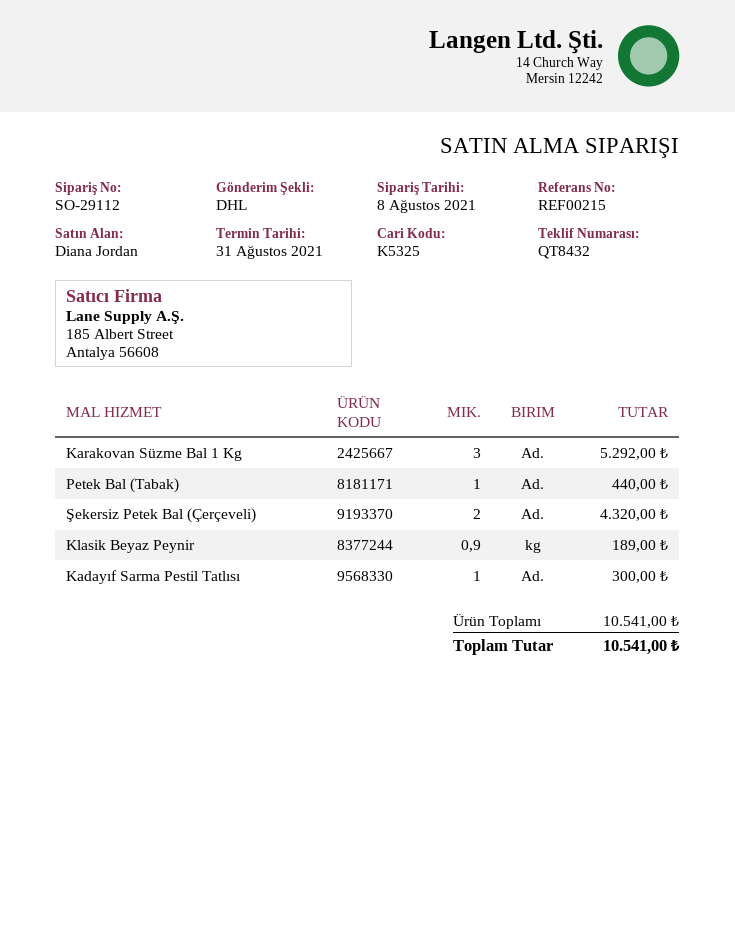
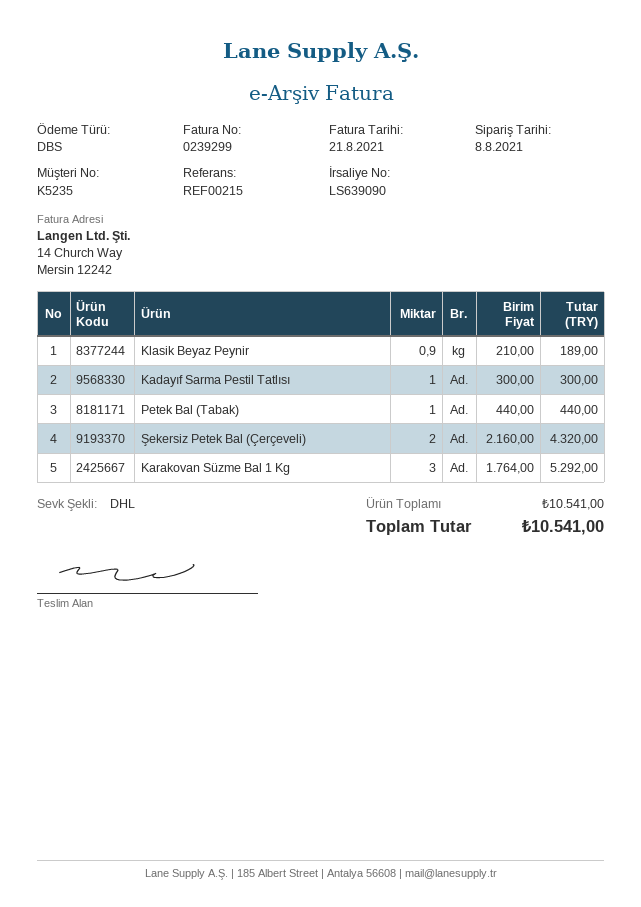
customer number: K5325 -> K5235

